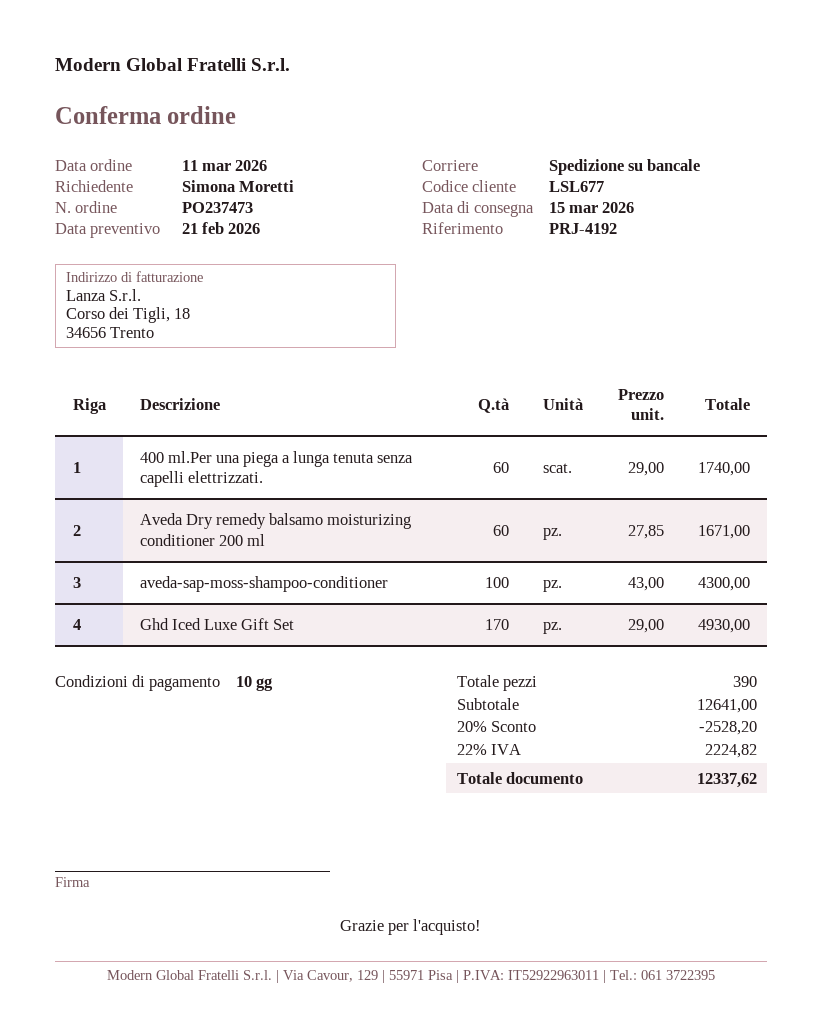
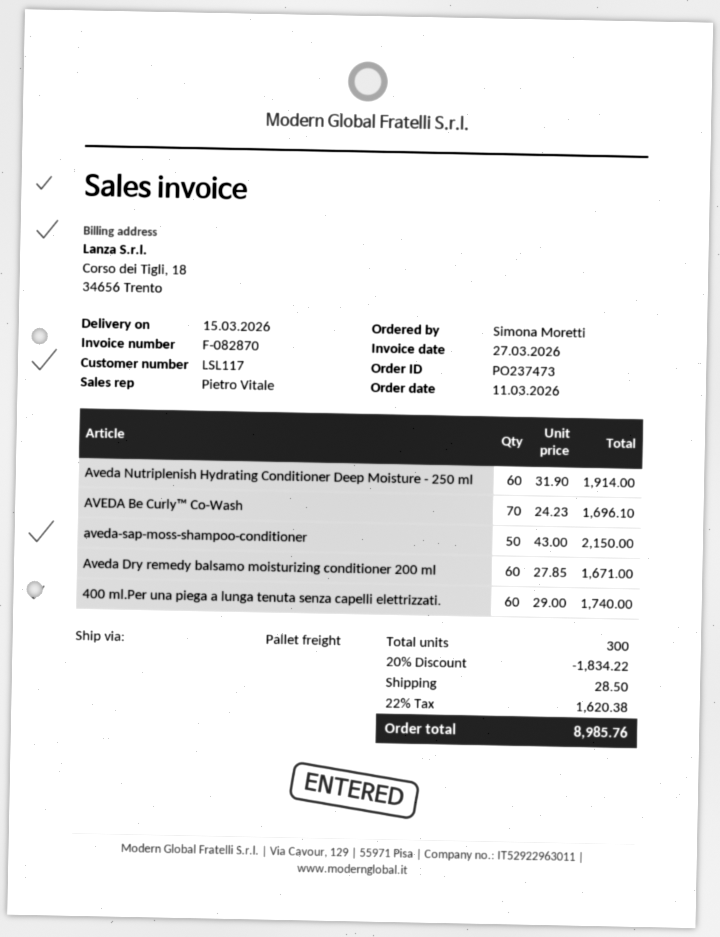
customer number: LSL677 -> LSL117
aveda-sap-moss-shampoo-conditioner: 100 x 43.00 = 4300.00 -> 50 x 43.00 = 2150.00
Ghd Iced Luxe Gift Set: 170 x 29.00 = 4930.00 -> none
Aveda Nutriplenish Hydrating Conditioner Deep Moisture - 250 ml: none -> 60 x 31.90 = 1914.00
AVEDA Be Curly™ Co-Wash: none -> 70 x 24.23 = 1696.10
total quantity: 390 -> 300
discount: 20% = 2528.20 -> 20% = 1834.22
shipping: none -> 28.50
tax: 22% = 2224.82 -> 22% = 1620.38
total: 12337.62 -> 8985.76

